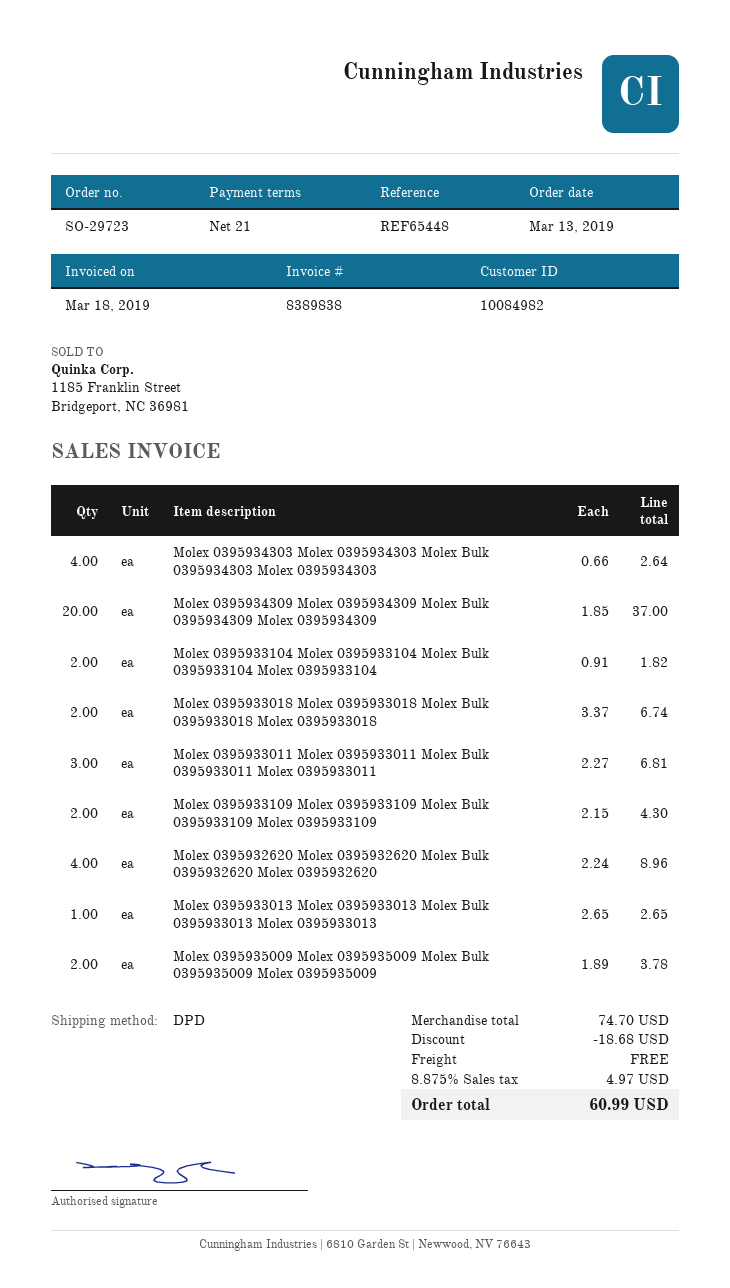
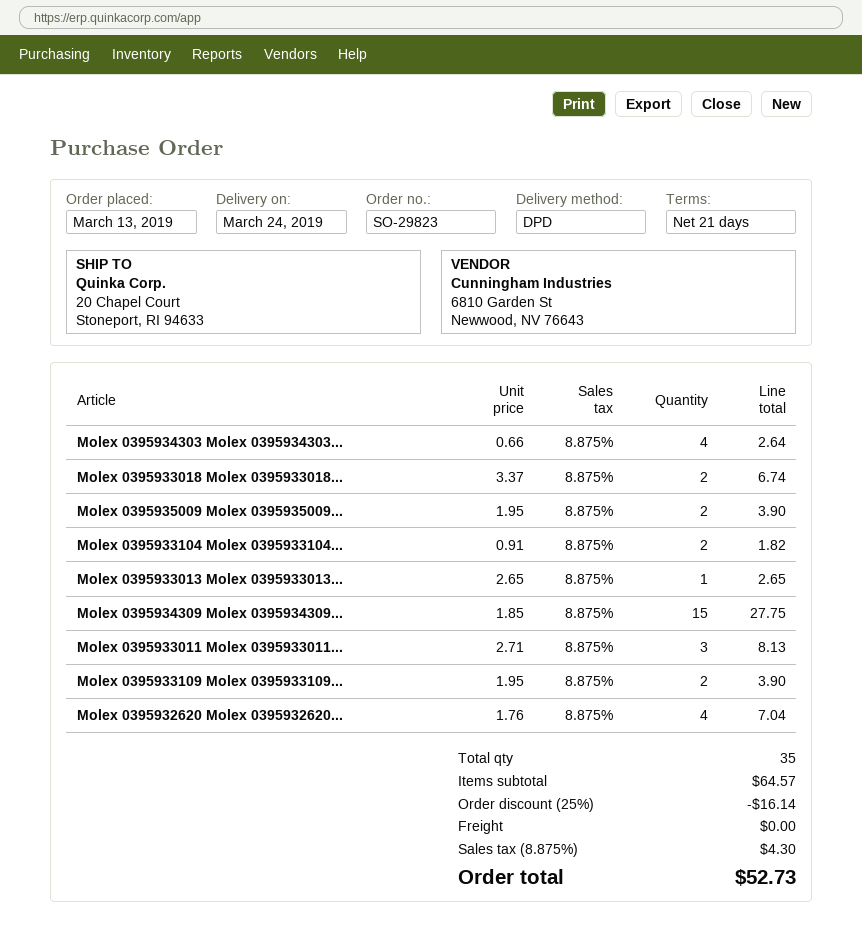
order number: SO-29723 -> SO-29823
Molex 0395934309 Molex 0395934309 Molex Bulk 0395934309 Molex 0395934309: 20 x 1.85 = 37.00 -> 15 x 1.85 = 27.75
Molex 0395933011 Molex 0395933011 Molex Bulk 0395933011 Molex 0395933011: 3 x 2.27 = 6.81 -> 3 x 2.71 = 8.13
Molex 0395933109 Molex 0395933109 Molex Bulk 0395933109 Molex 0395933109: 2 x 2.15 = 4.30 -> 2 x 1.95 = 3.90
Molex 0395932620 Molex 0395932620 Molex Bulk 0395932620 Molex 0395932620: 4 x 2.24 = 8.96 -> 4 x 1.76 = 7.04
Molex 0395935009 Molex 0395935009 Molex Bulk 0395935009 Molex 0395935009: 2 x 1.89 = 3.78 -> 2 x 1.95 = 3.90
subtotal: 74.70 -> 64.57
discount: 18.68 -> 16.14
tax: 8.875% = 4.97 -> 8.875% = 4.30
total: 60.99 -> 52.73

